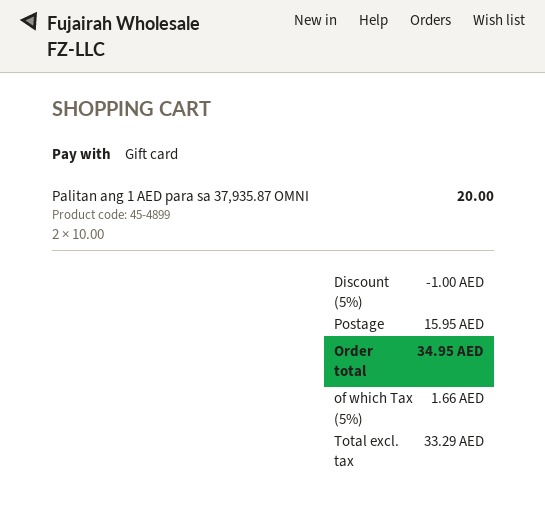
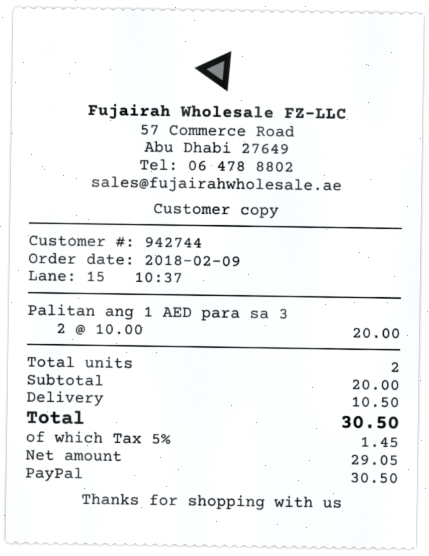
payment method: gift card -> PayPal
discount: 5% = 1.00 -> none
shipping: 15.95 -> 10.50
net: 33.29 -> 29.05
tax: 5% = 1.66 -> 5% = 1.45
total: 34.95 -> 30.50

